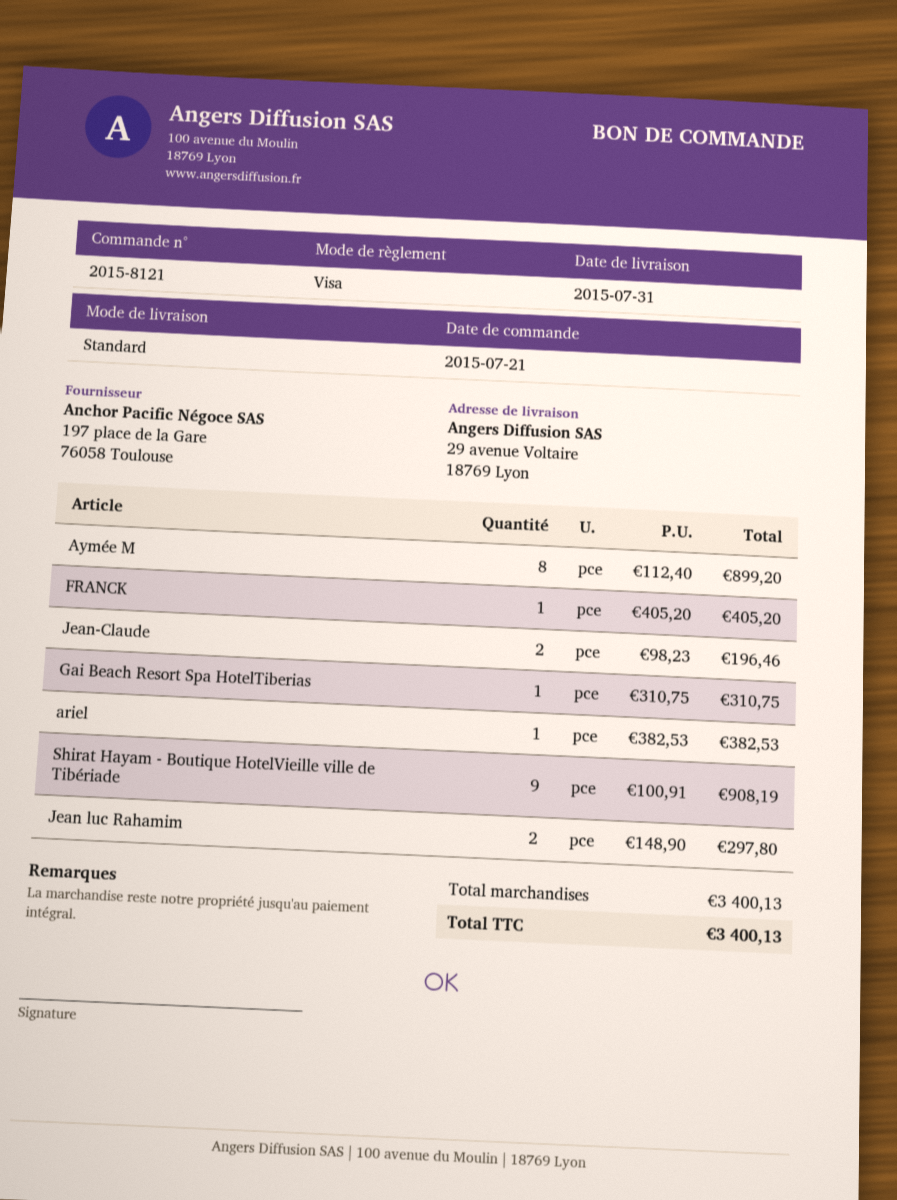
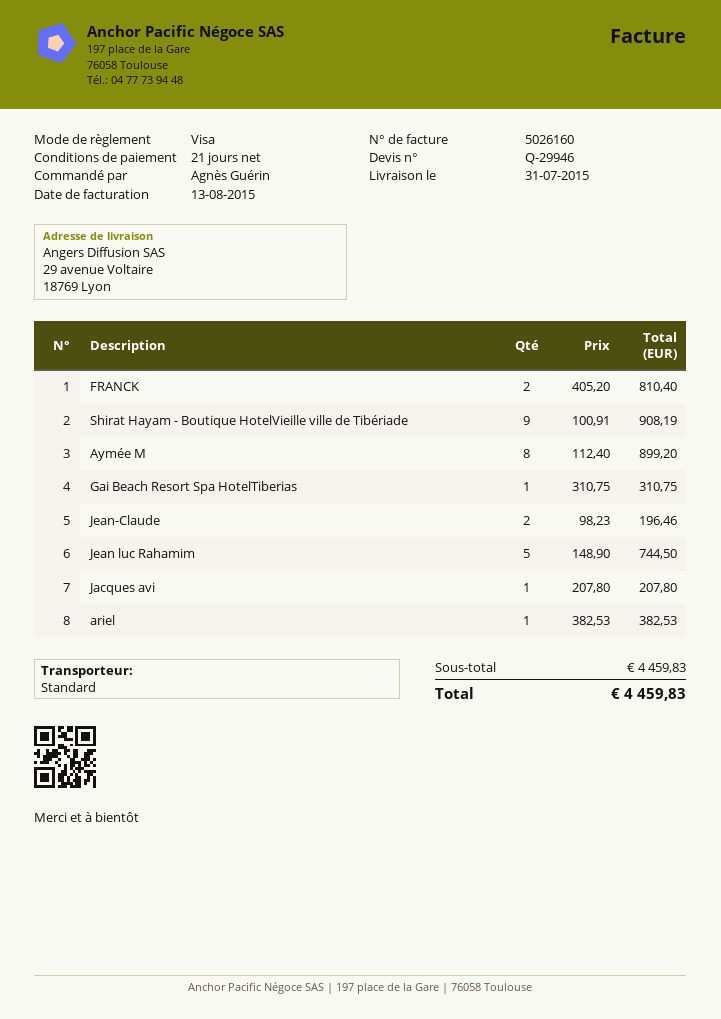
FRANCK: 1 x 405.20 = 405.20 -> 2 x 405.20 = 810.40
Jean luc Rahamim: 2 x 148.90 = 297.80 -> 5 x 148.90 = 744.50
Jacques avi: none -> 1 x 207.80 = 207.80
subtotal: 3400.13 -> 4459.83
total: 3400.13 -> 4459.83

